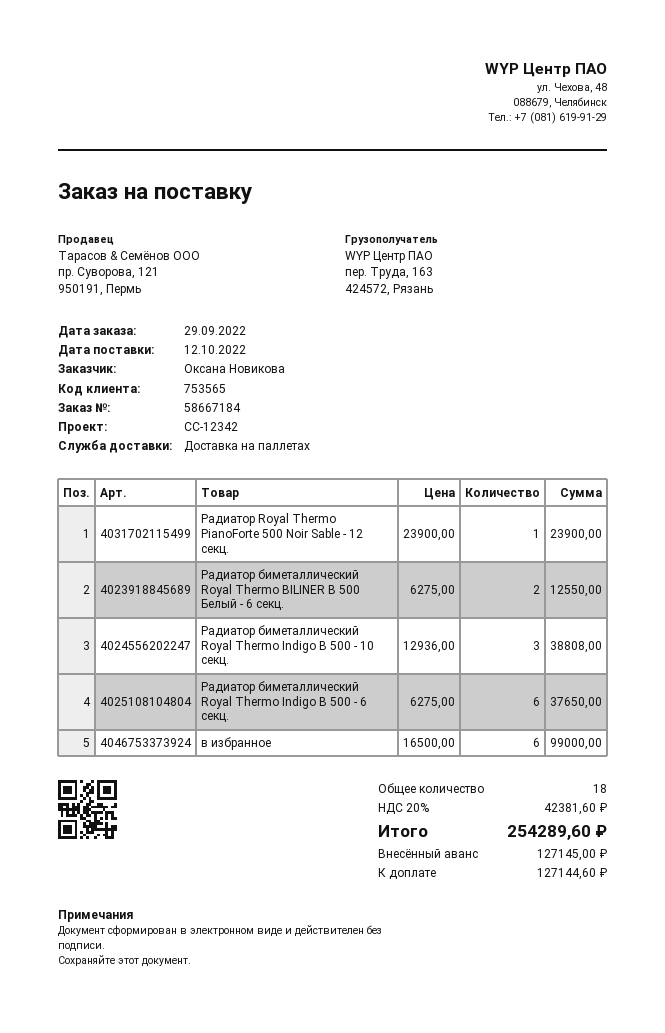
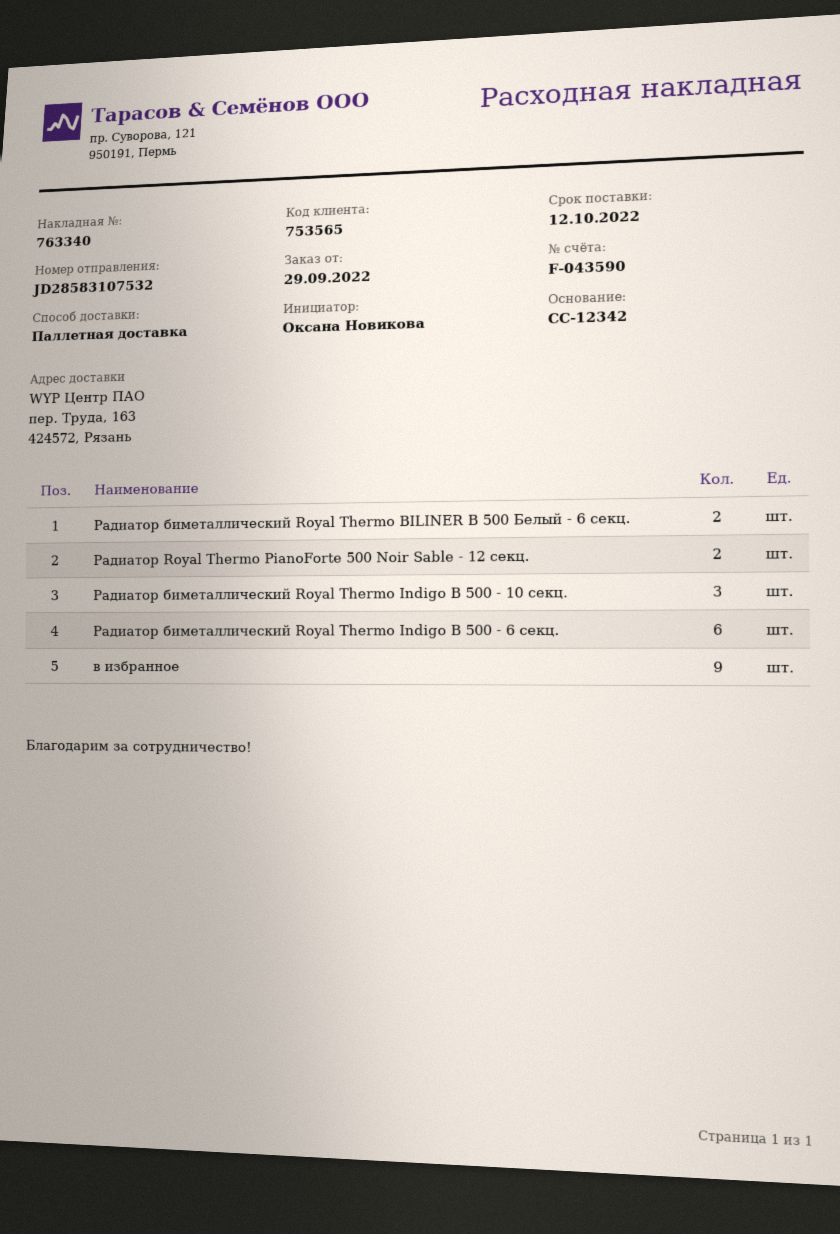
Радиатор Royal Thermo PianoForte 500 Noir Sable - 12 секц.: 1 -> 2
в избранное: 6 -> 9

